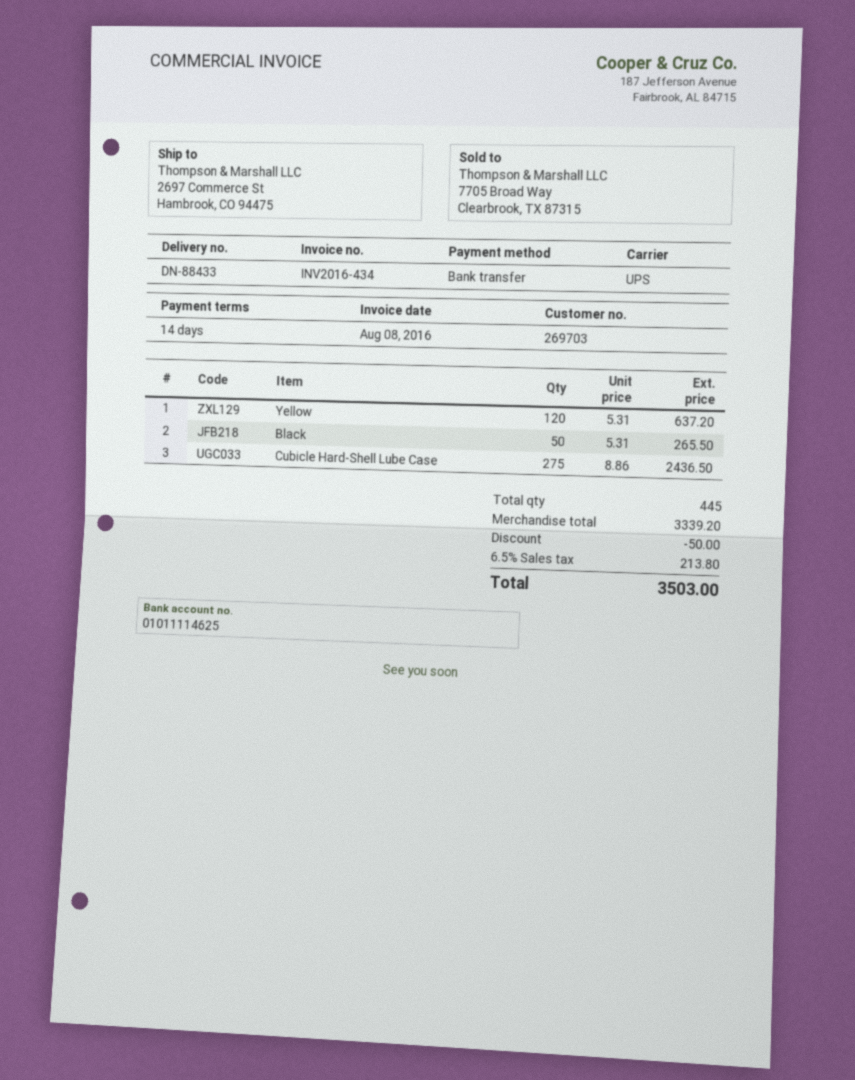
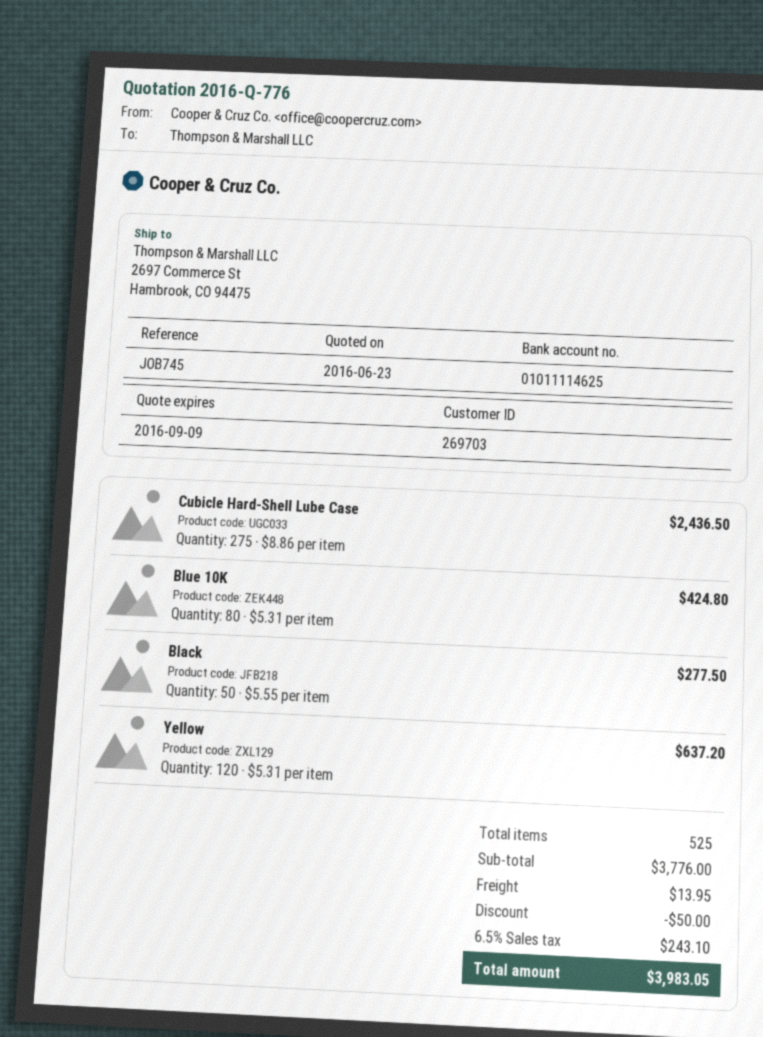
Black: 50 x 5.31 = 265.50 -> 50 x 5.55 = 277.50
Blue 10K: none -> 80 x 5.31 = 424.80
total quantity: 445 -> 525
subtotal: 3339.20 -> 3776.00
shipping: none -> 13.95
tax: 6.5% = 213.80 -> 6.5% = 243.10
total: 3503.00 -> 3983.05

